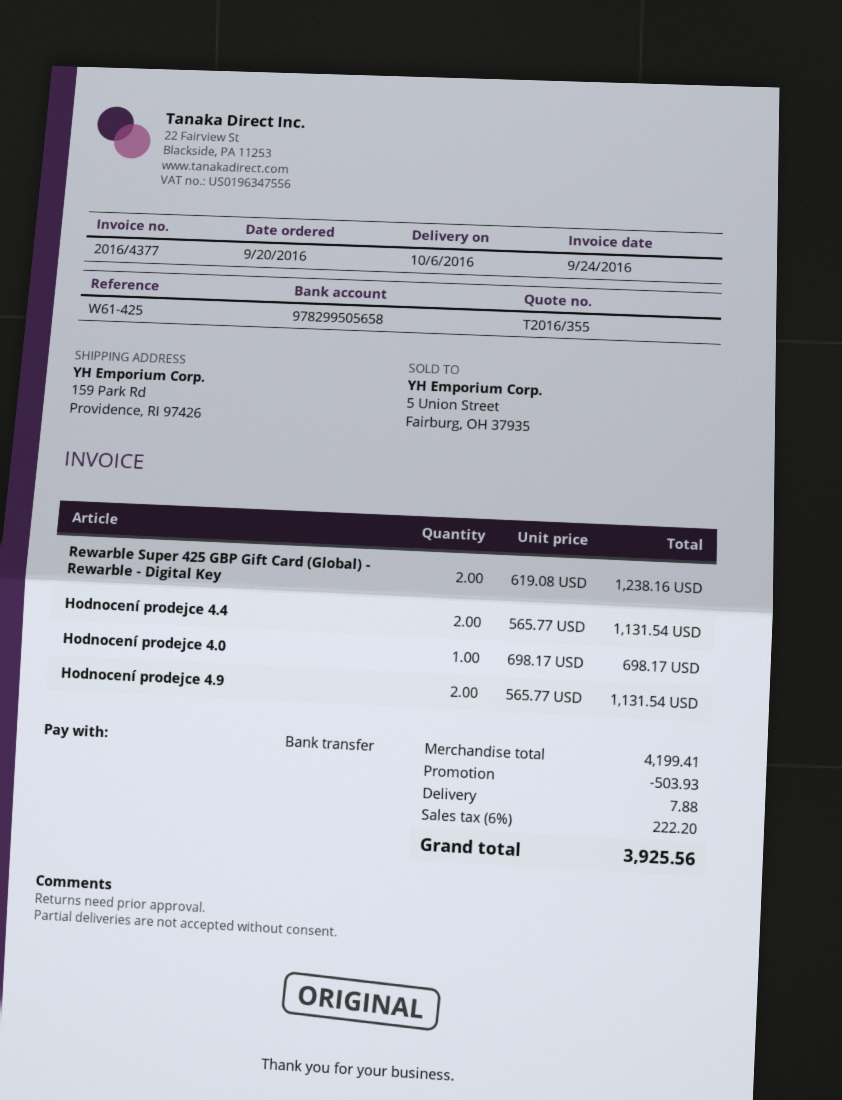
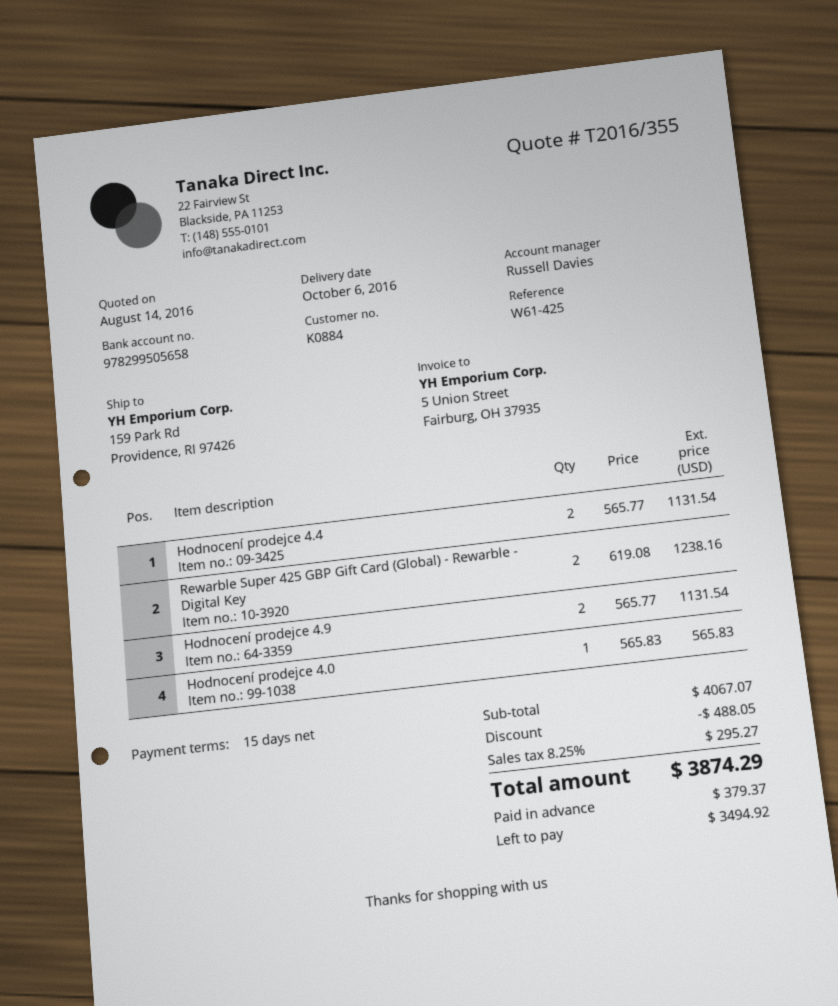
Hodnocení prodejce 4.0: 1 x 698.17 = 698.17 -> 1 x 565.83 = 565.83
subtotal: 4199.41 -> 4067.07
discount: 503.93 -> 488.05
shipping: 7.88 -> none
tax: 6% = 222.20 -> 8.25% = 295.27
total: 3925.56 -> 3874.29

